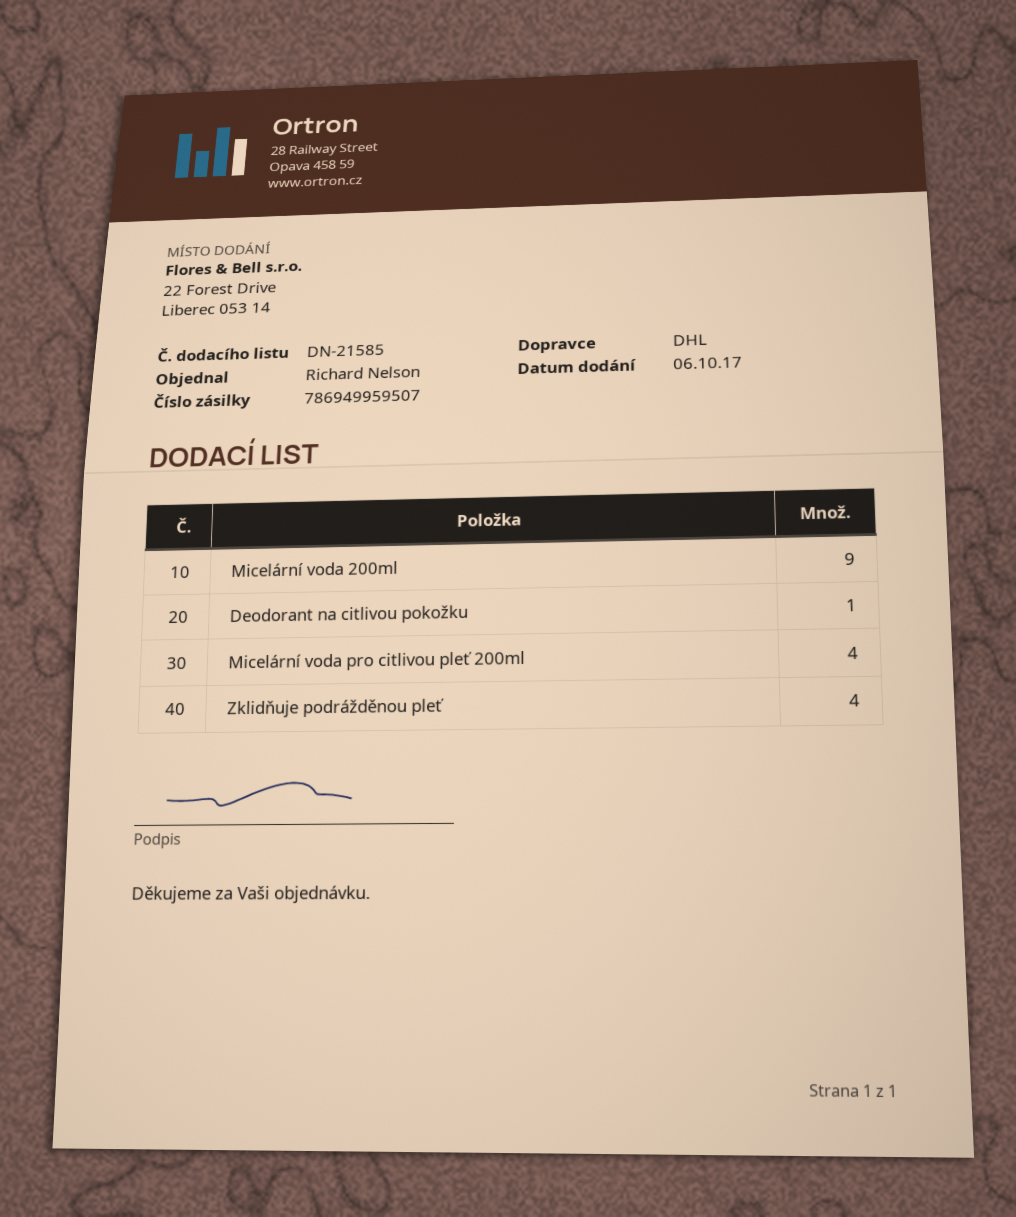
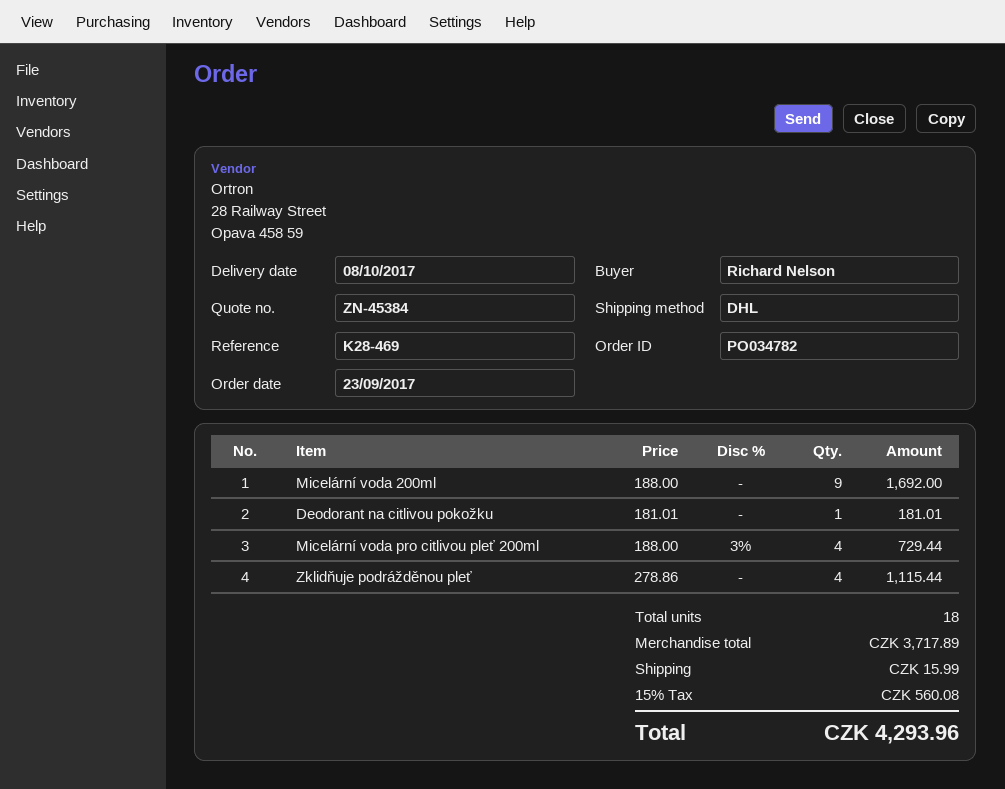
delivery date: 2017-10-06 -> 2017-10-08

